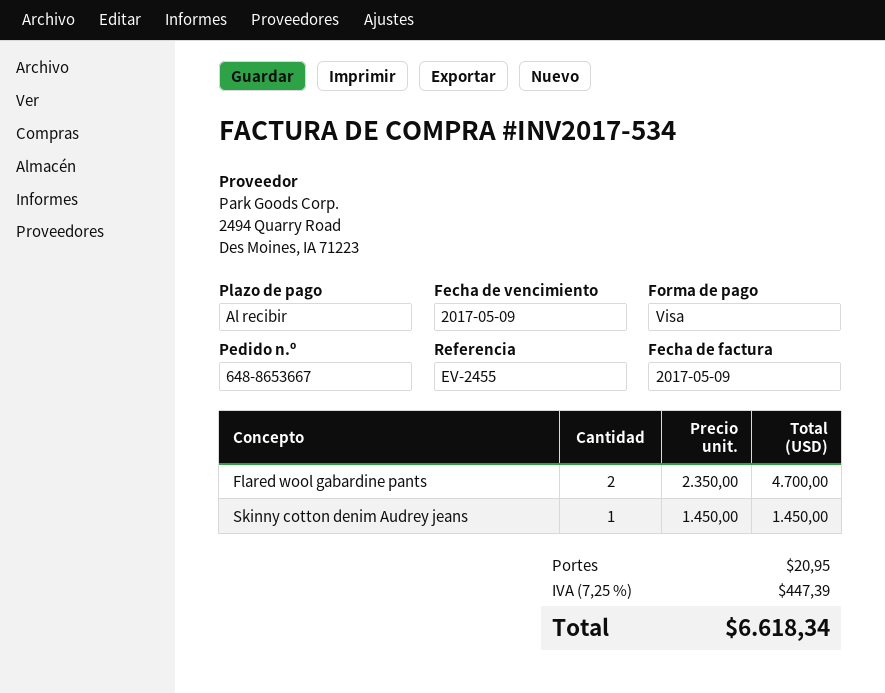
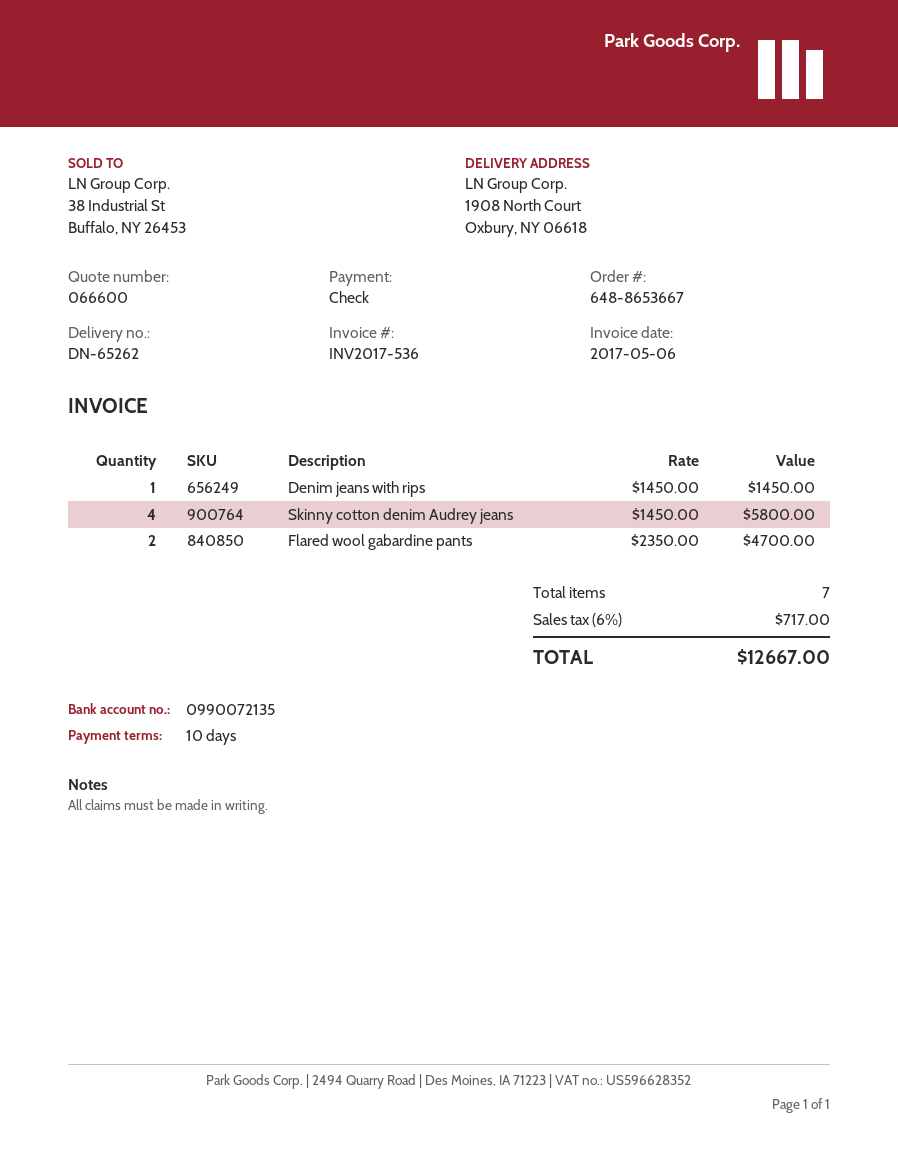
invoice number: INV2017-534 -> INV2017-536
invoice date: 2017-05-09 -> 2017-05-06
payment terms: on receipt -> 10 days
payment method: Visa -> cheque
Skinny cotton denim Audrey jeans: 1 x 1450.00 = 1450.00 -> 4 x 1450.00 = 5800.00
Denim jeans with rips: none -> 1 x 1450.00 = 1450.00
shipping: 20.95 -> none
tax: 7.25% = 447.39 -> 6% = 717.00
total: 6618.34 -> 12667.00

